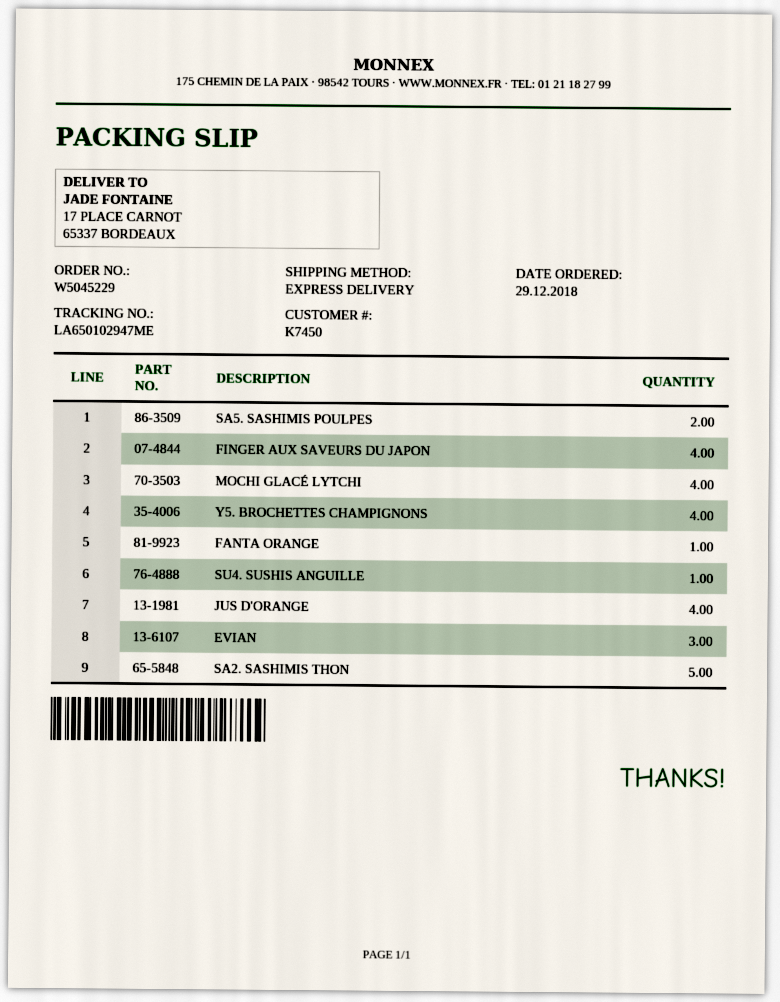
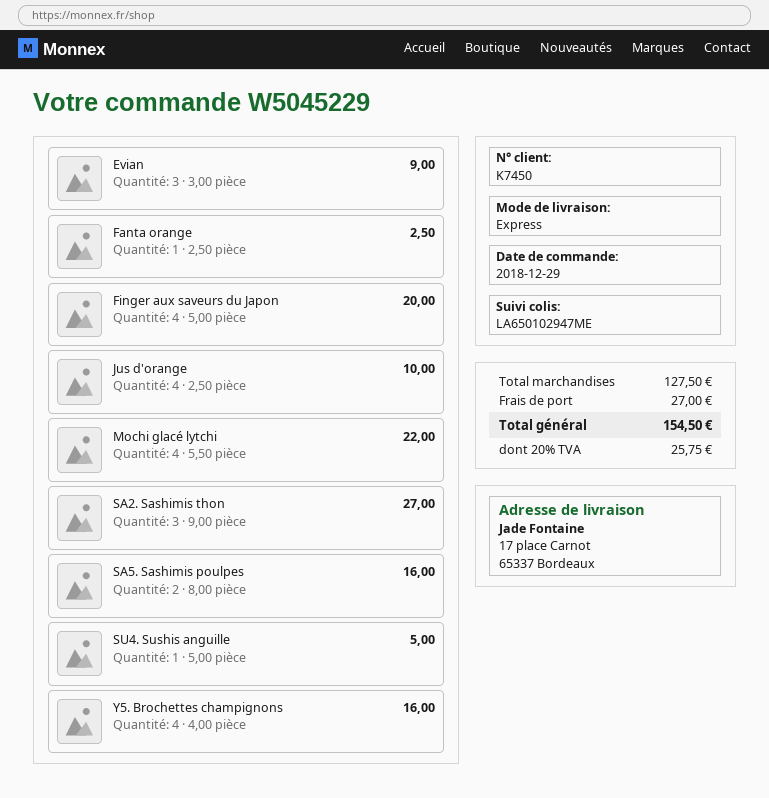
SA2. SASHIMIS THON: 5 -> 3

